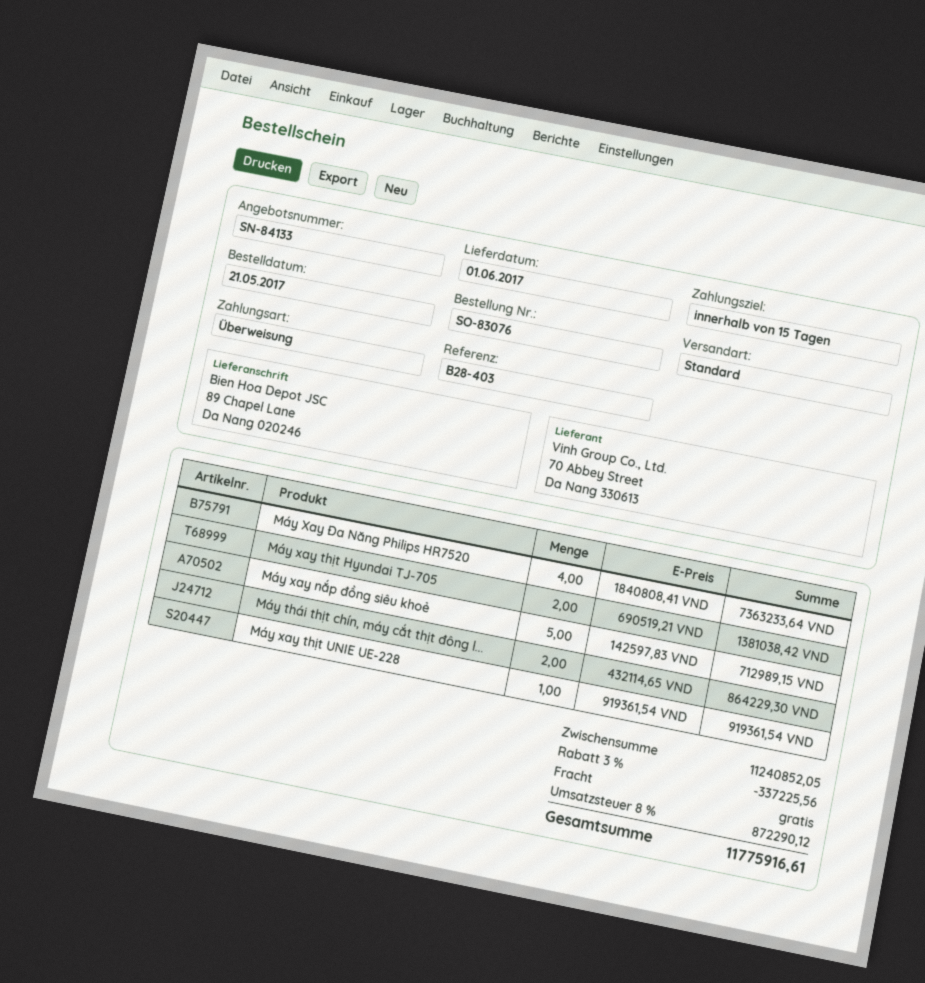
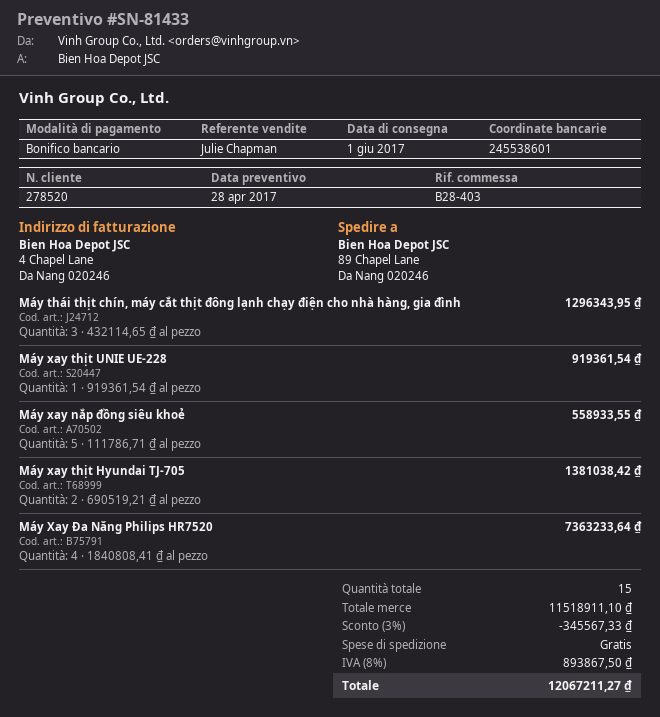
quote number: SN-84133 -> SN-81433
Máy xay nắp đồng siêu khoẻ: 5 x 142597.83 = 712989.15 -> 5 x 111786.71 = 558933.55
Máy thái thịt chín, máy cắt thịt đông l...: 2 x 432114.65 = 864229.30 -> 3 x 432114.65 = 1296343.95
subtotal: 11240852.05 -> 11518911.10
discount: 3% = 337225.56 -> 3% = 345567.33
tax: 8% = 872290.12 -> 8% = 893867.50
total: 11775916.61 -> 12067211.27

